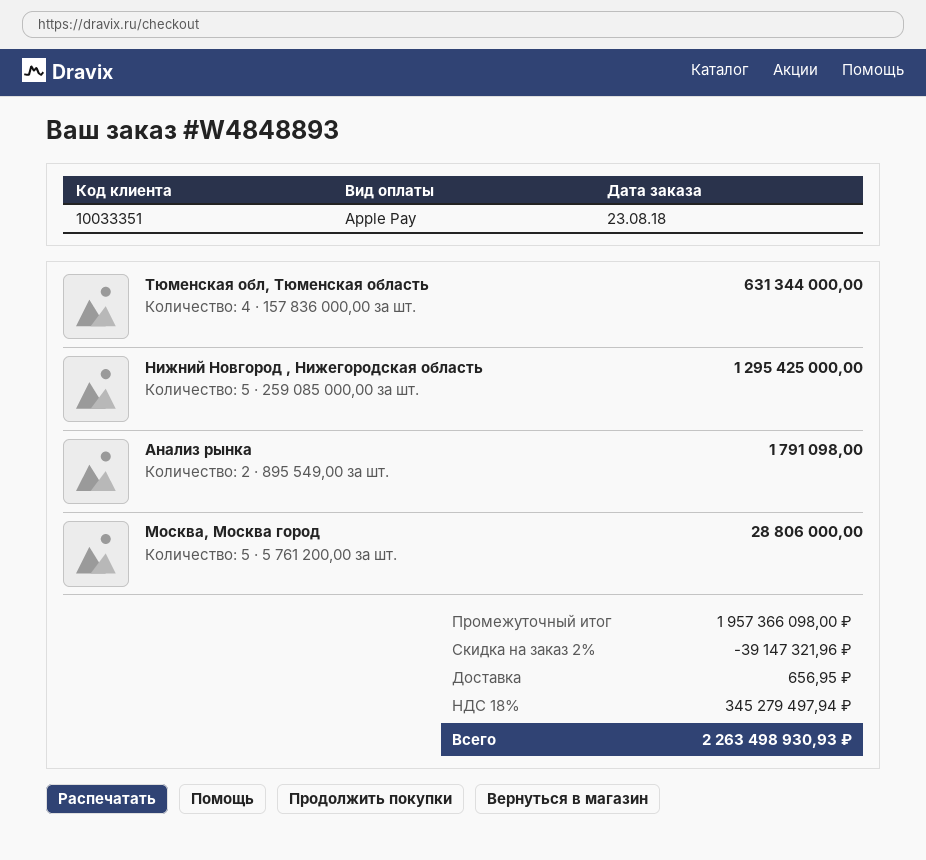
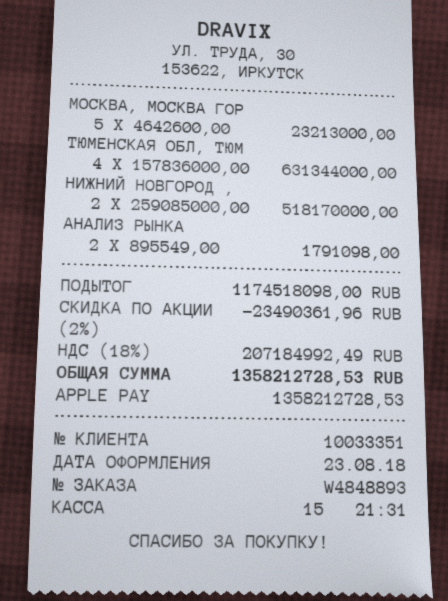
Нижний Новгород , Нижегородская область: 5 x 259085000.00 = 1295425000.00 -> 2 x 259085000.00 = 518170000.00
Москва, Москва город: 5 x 5761200.00 = 28806000.00 -> 5 x 4642600.00 = 23213000.00
subtotal: 1957366098.00 -> 1174518098.00
discount: 2% = 39147321.96 -> 2% = 23490361.96
shipping: 656.95 -> none
tax: 18% = 345279497.94 -> 18% = 207184992.49
total: 2263498930.93 -> 1358212728.53

